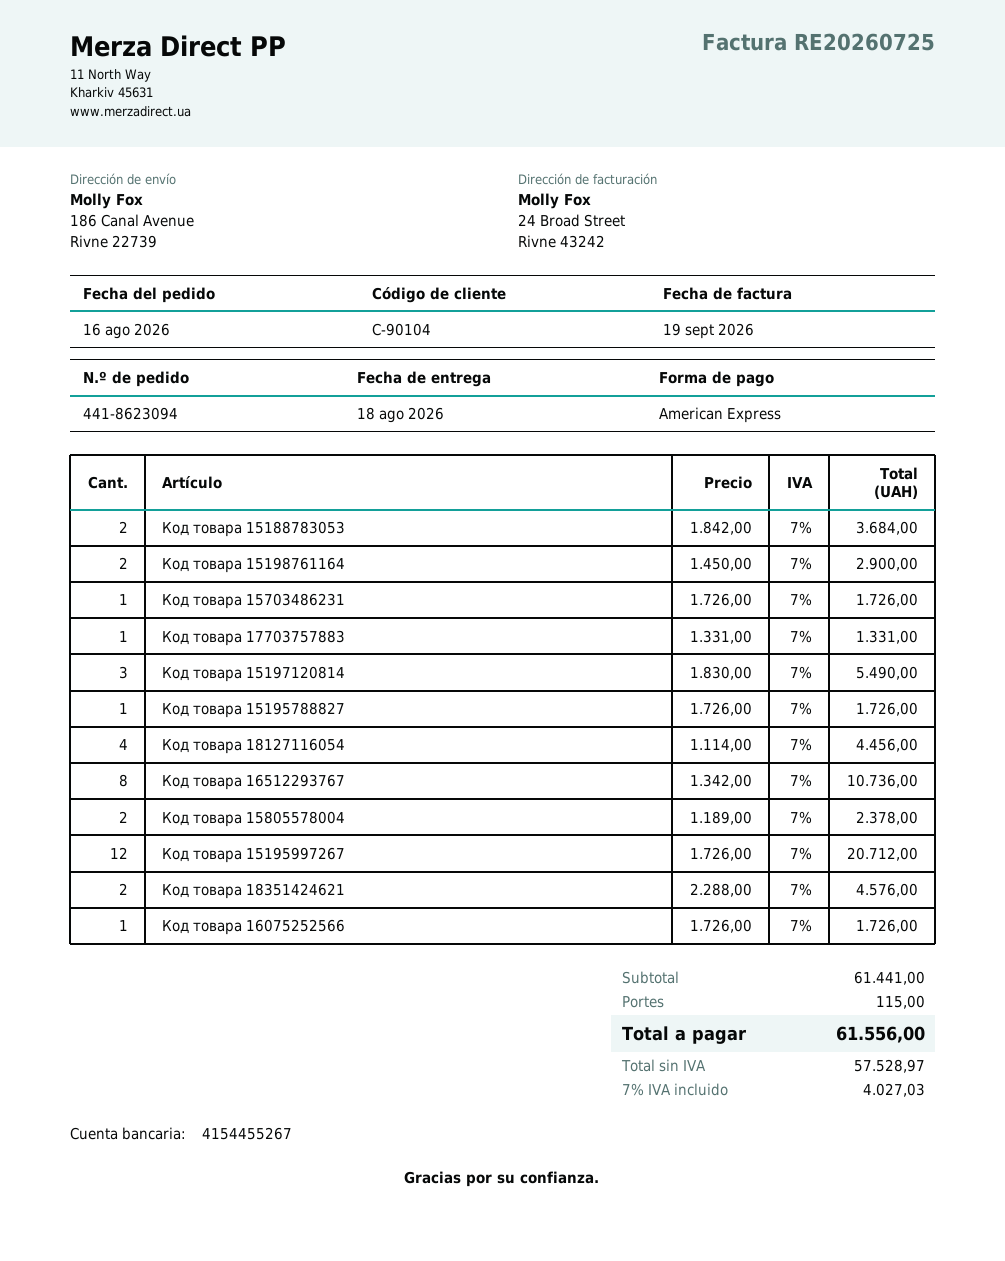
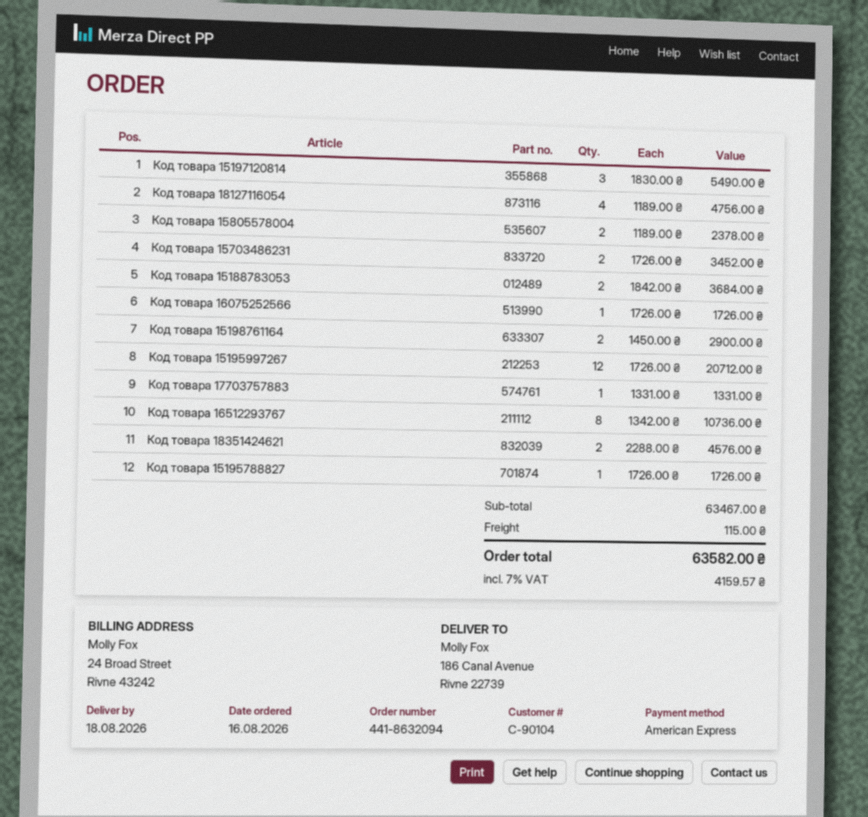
order number: 441-8623094 -> 441-8632094
Код товара 15703486231: 1 x 1726.00 = 1726.00 -> 2 x 1726.00 = 3452.00
Код товара 18127116054: 4 x 1114.00 = 4456.00 -> 4 x 1189.00 = 4756.00
subtotal: 61441.00 -> 63467.00
tax: 7% = 4027.03 -> 7% = 4159.57
total: 61556.00 -> 63582.00

